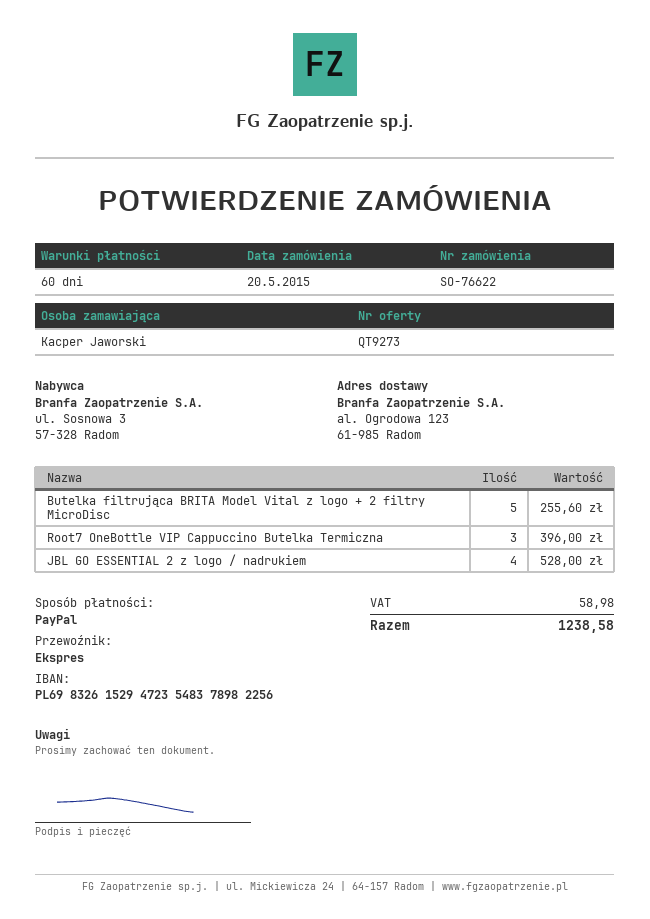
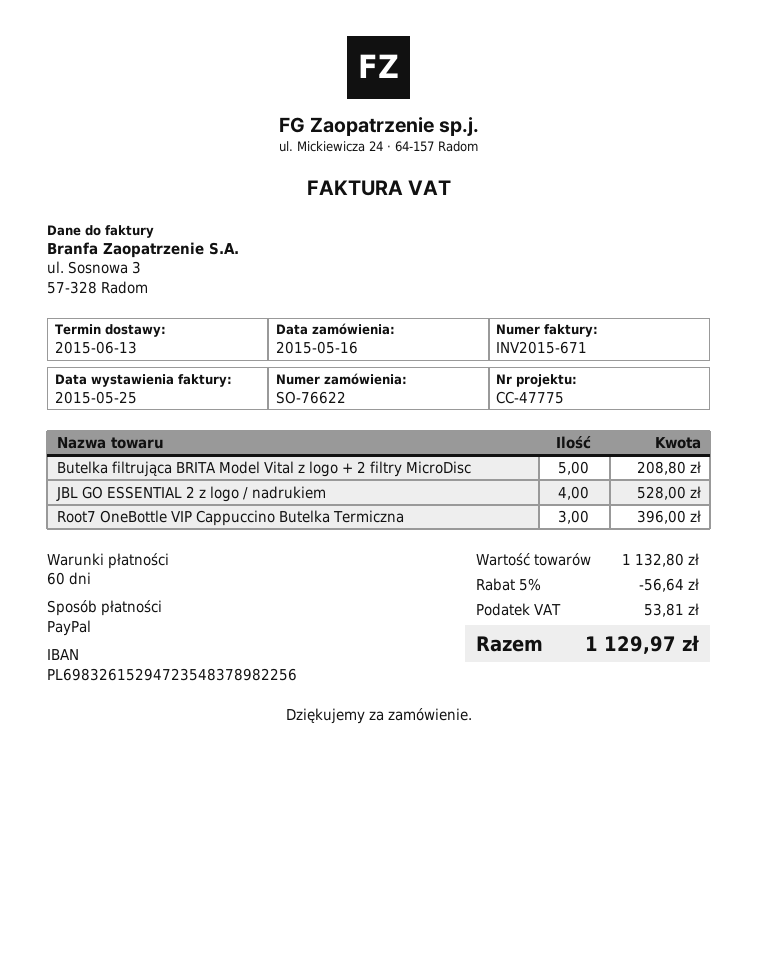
order date: 2015-05-20 -> 2015-05-16
Butelka filtrująca BRITA Model Vital z logo + 2 filtry MicroDisc: 5 for 255.60 -> 5 for 208.80
discount: none -> 5% = 56.64
tax: 58.98 -> 53.81
total: 1238.58 -> 1129.97

